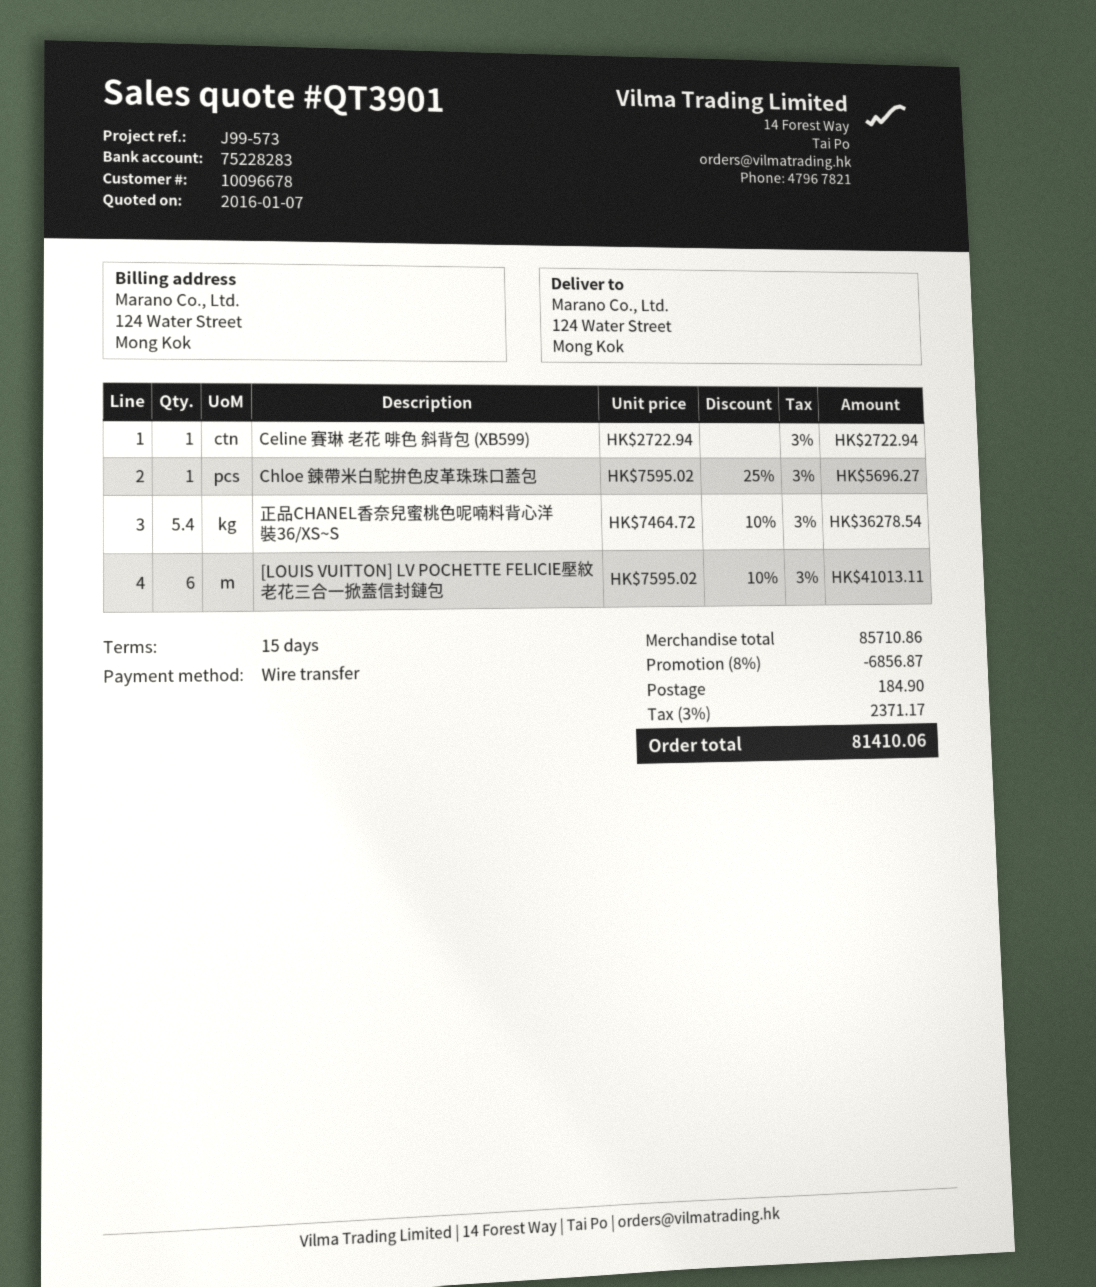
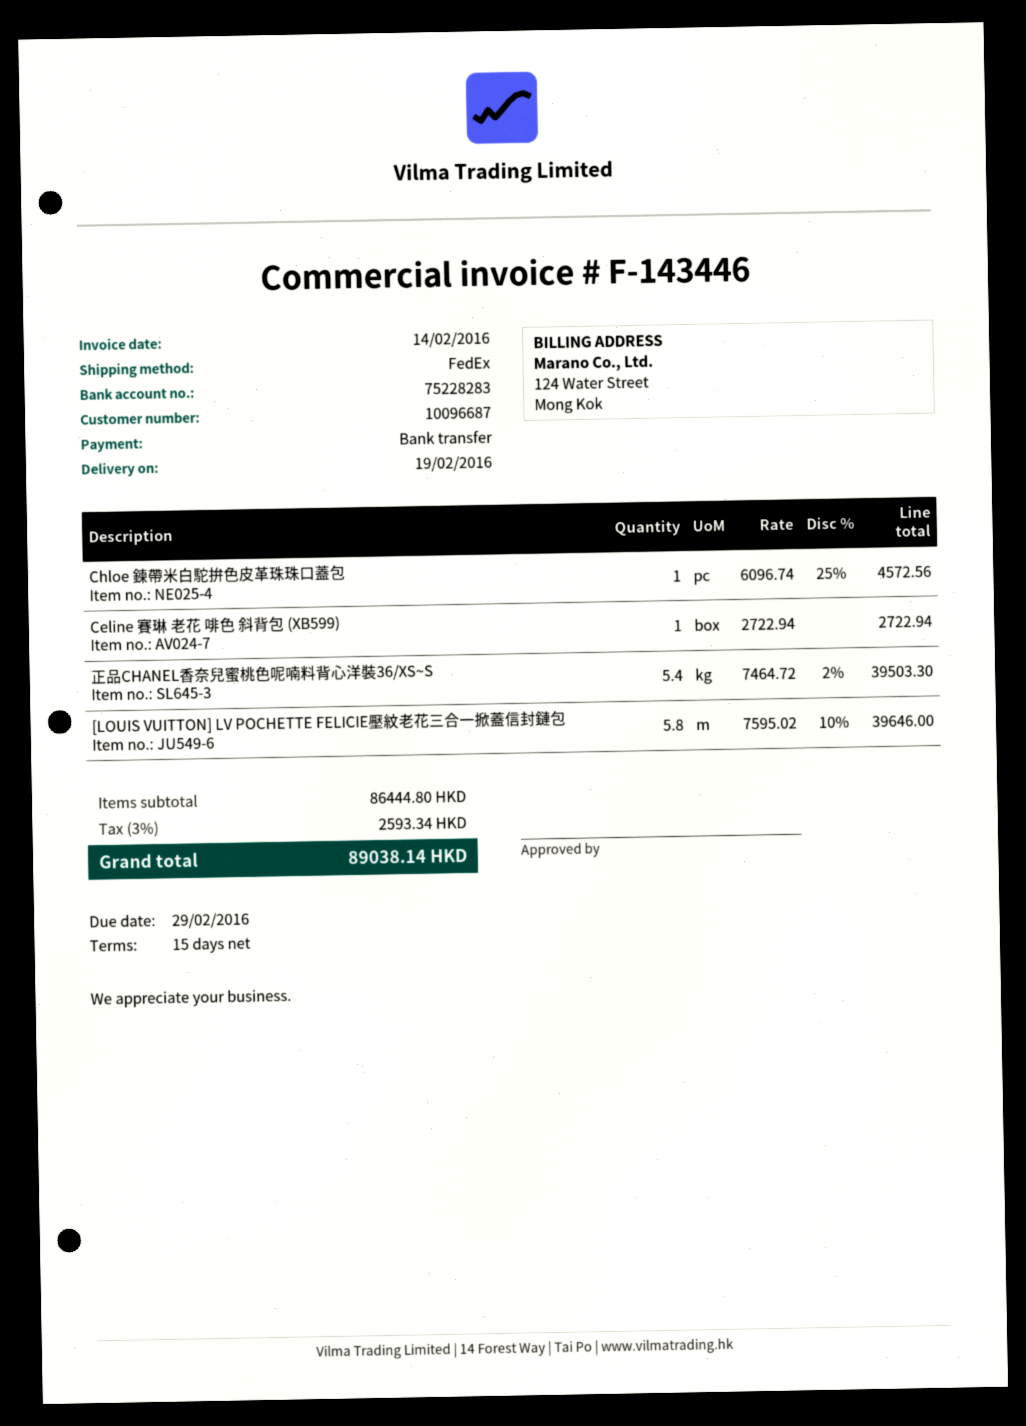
customer number: 10096678 -> 10096687
Chloe 鍊帶米白駝拚色皮革珠珠口蓋包: 1 x 7595.02 - 25% = 5696.27 -> 1 x 6096.74 - 25% = 4572.56
正品CHANEL香奈兒蜜桃色呢喃料背心洋裝36/XS~S: 5.4 x 7464.72 - 10% = 36278.54 -> 5.4 x 7464.72 - 2% = 39503.30
[LOUIS VUITTON] LV POCHETTE FELICIE壓紋老花三合一掀蓋信封鏈包: 6 x 7595.02 - 10% = 41013.11 -> 5.8 x 7595.02 - 10% = 39646.00
subtotal: 85710.86 -> 86444.80
discount: 8% = 6856.87 -> none
shipping: 184.90 -> none
tax: 3% = 2371.17 -> 3% = 2593.34
total: 81410.06 -> 89038.14

